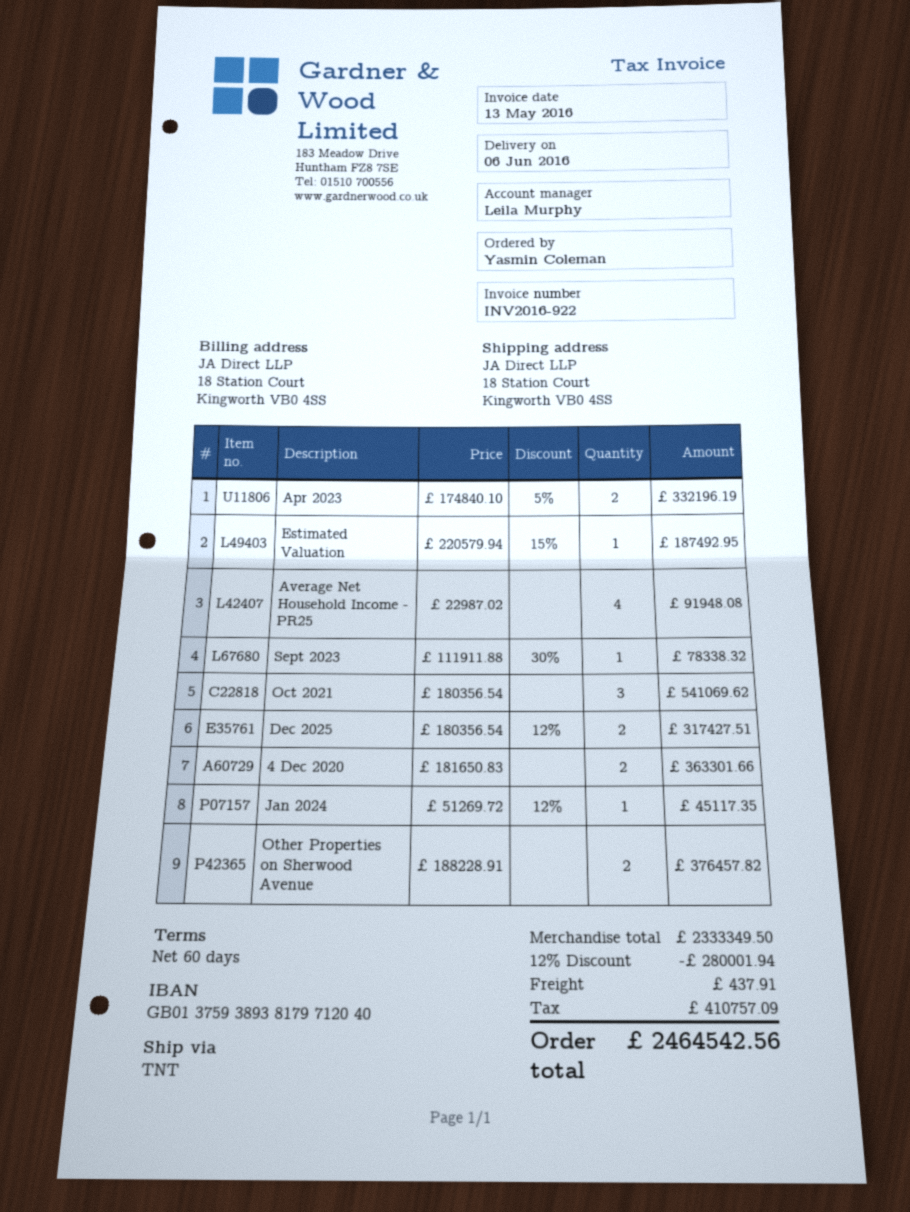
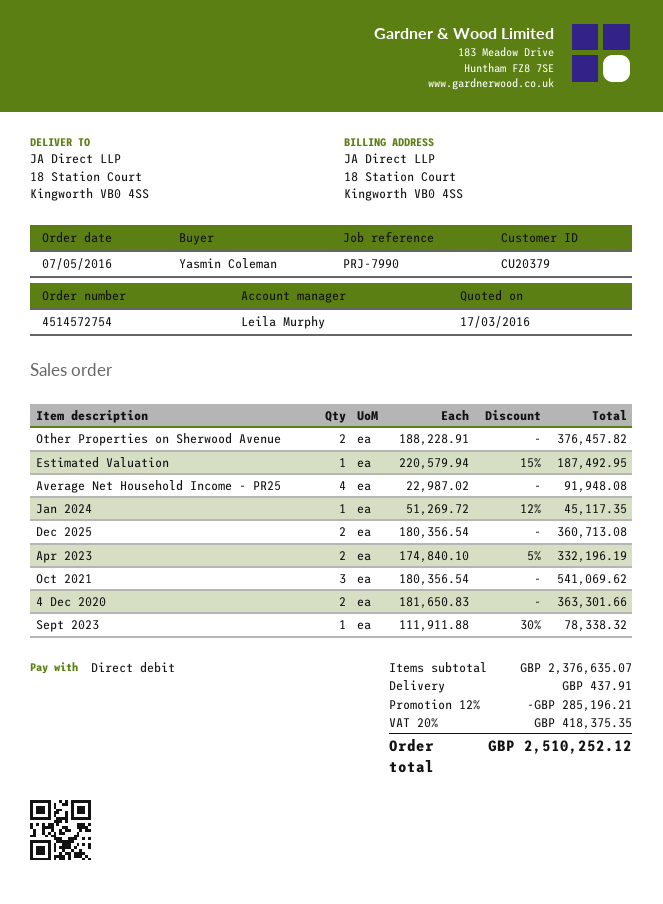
Dec 2025: 2 x 180356.54 - 12% = 317427.51 -> 2 x 180356.54 = 360713.08
subtotal: 2333349.50 -> 2376635.07
discount: 12% = 280001.94 -> 12% = 285196.21
tax: 410757.09 -> 418375.35
total: 2464542.56 -> 2510252.12

